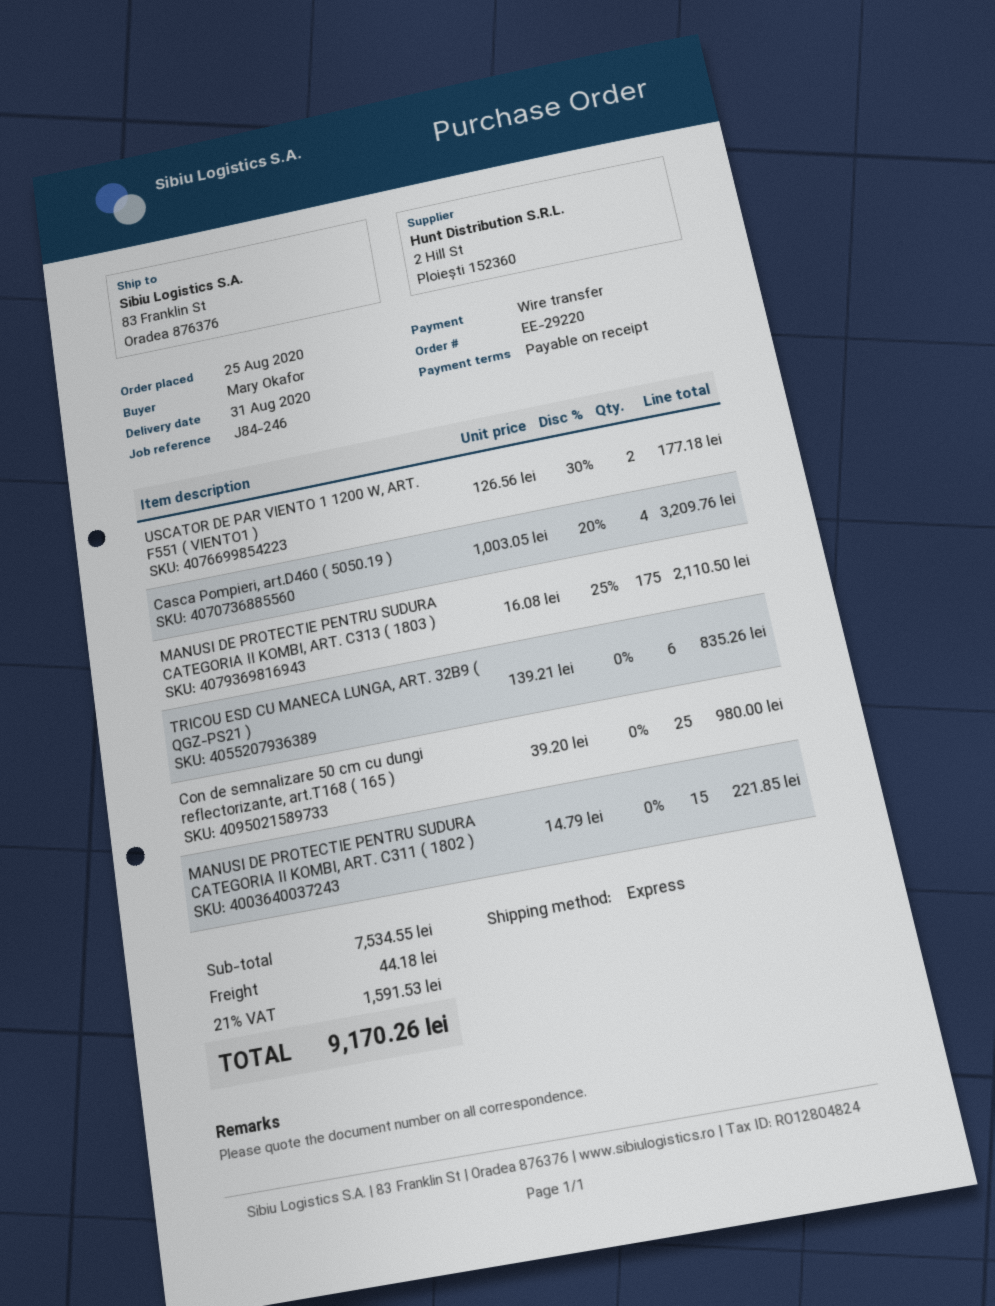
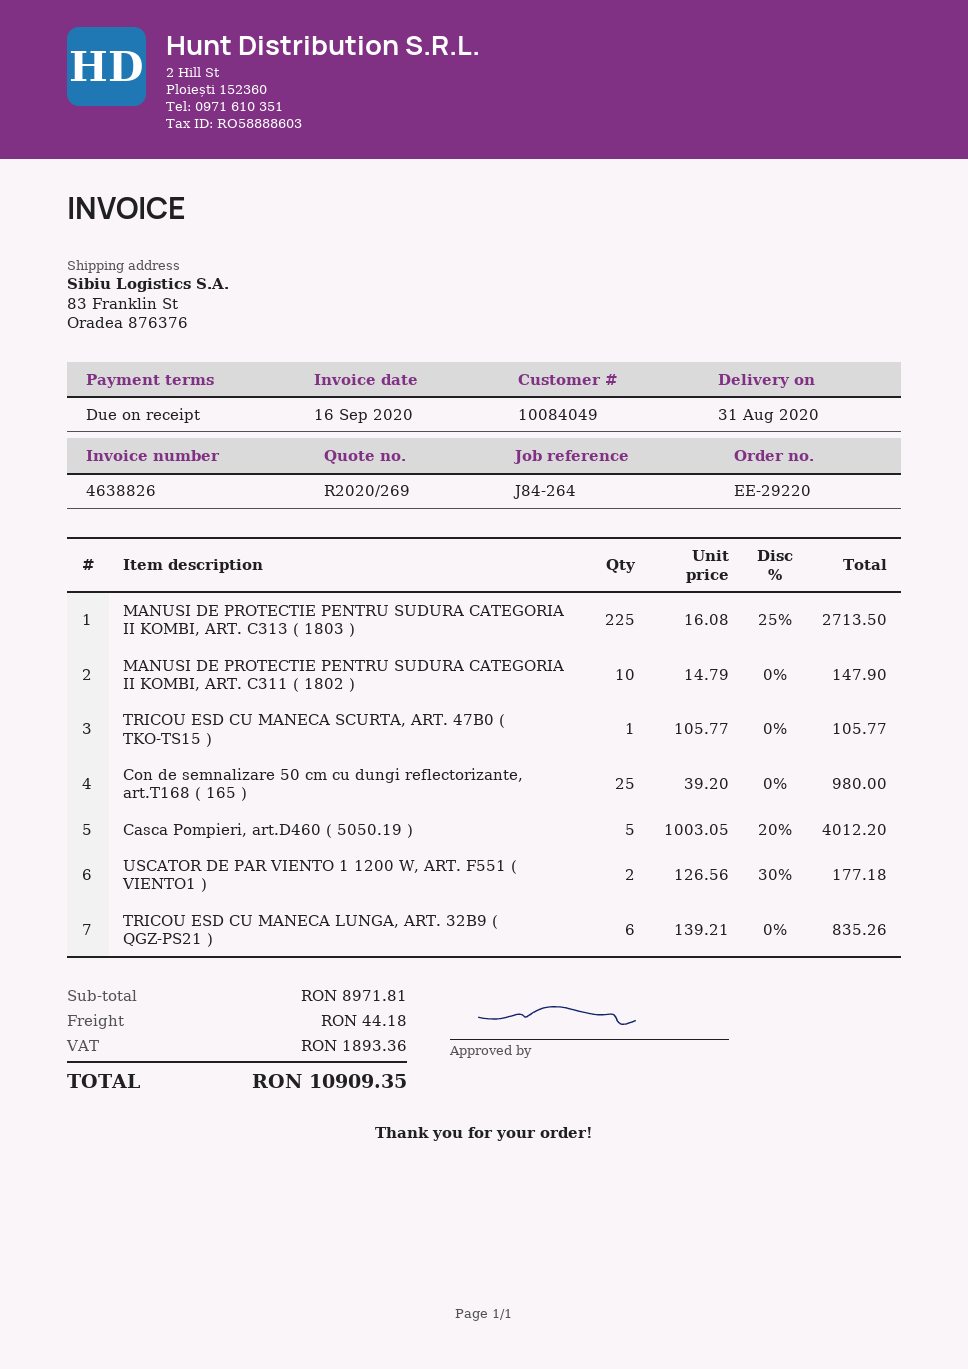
reference: J84-246 -> J84-264
Casca Pompieri, art.D460 ( 5050.19 ): 4 x 1003.05 - 20% = 3209.76 -> 5 x 1003.05 - 20% = 4012.20
MANUSI DE PROTECTIE PENTRU SUDURA CATEGORIA II KOMBI, ART. C313 ( 1803 ): 175 x 16.08 - 25% = 2110.50 -> 225 x 16.08 - 25% = 2713.50
MANUSI DE PROTECTIE PENTRU SUDURA CATEGORIA II KOMBI, ART. C311 ( 1802 ): 15 x 14.79 = 221.85 -> 10 x 14.79 = 147.90
TRICOU ESD CU MANECA SCURTA, ART. 47B0 ( TKO-TS15 ): none -> 1 x 105.77 = 105.77
subtotal: 7534.55 -> 8971.81
tax: 1591.53 -> 1893.36
total: 9170.26 -> 10909.35

